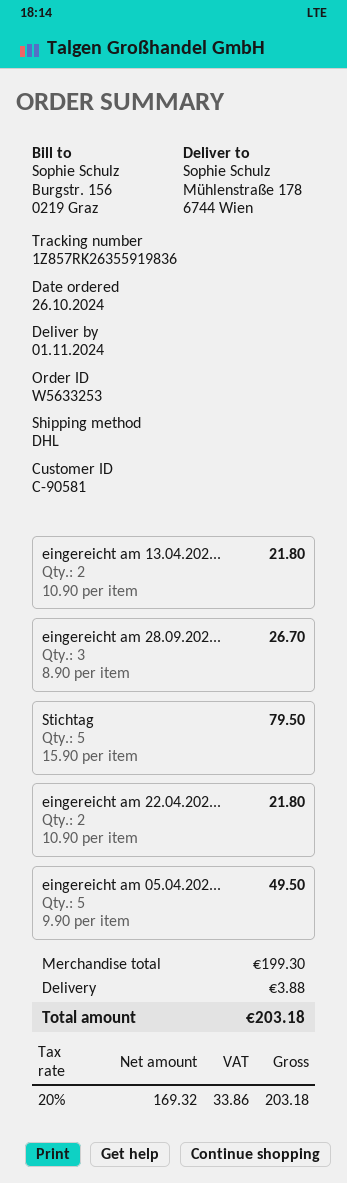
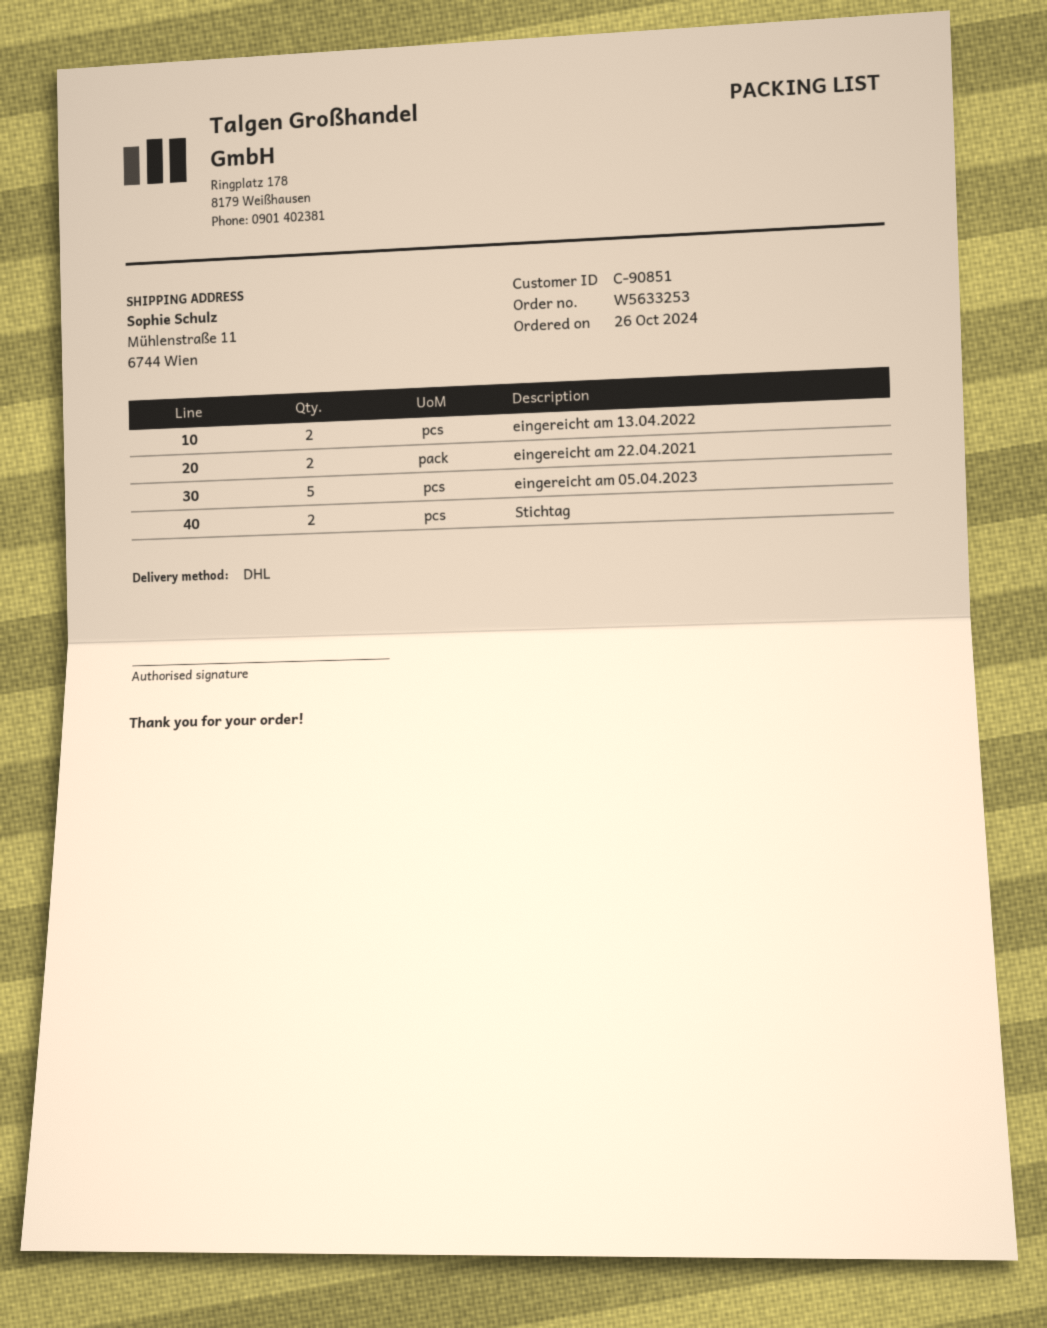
customer number: C-90581 -> C-90851
ship to: Mühlenstraße 178, 6744 Wien -> Mühlenstraße 11, 6744 Wien
eingereicht am 28.09.202...: 3 -> none
Stichtag: 5 -> 2

